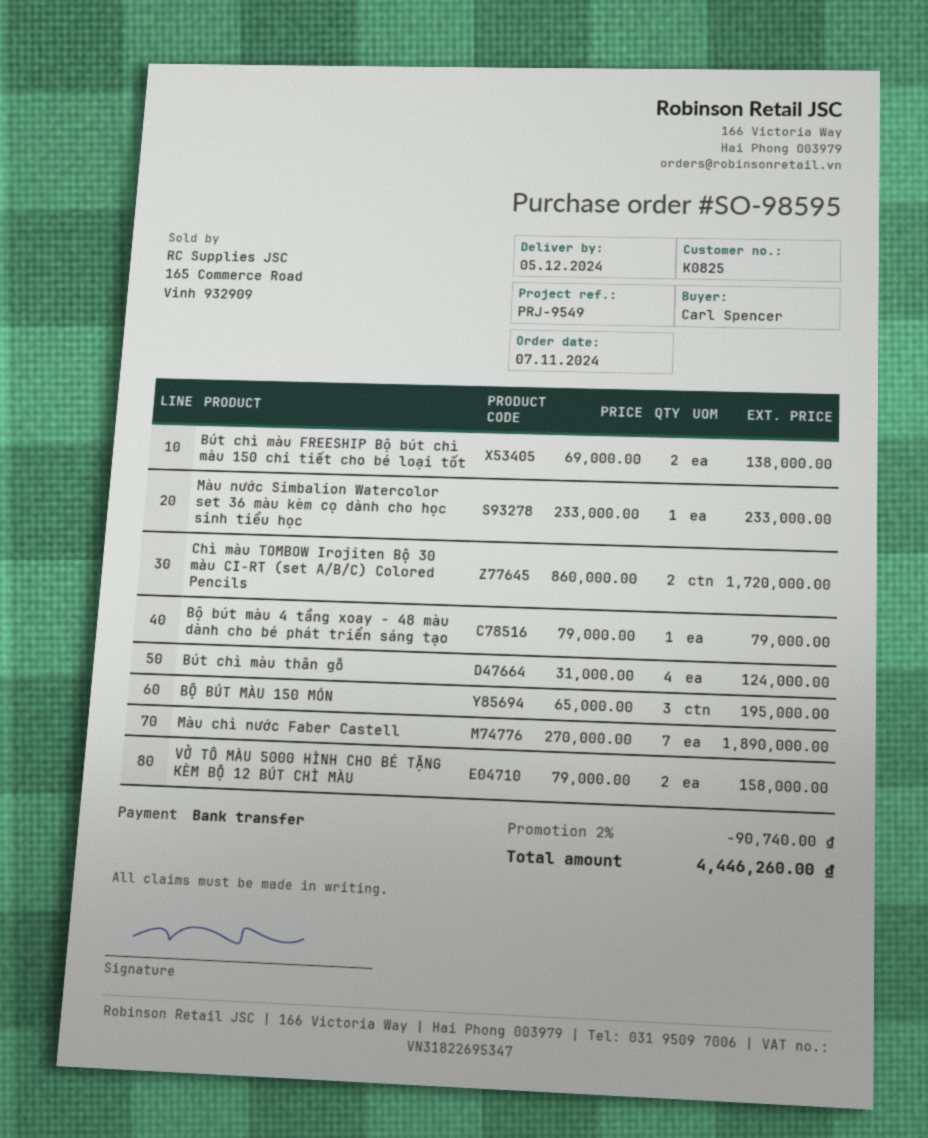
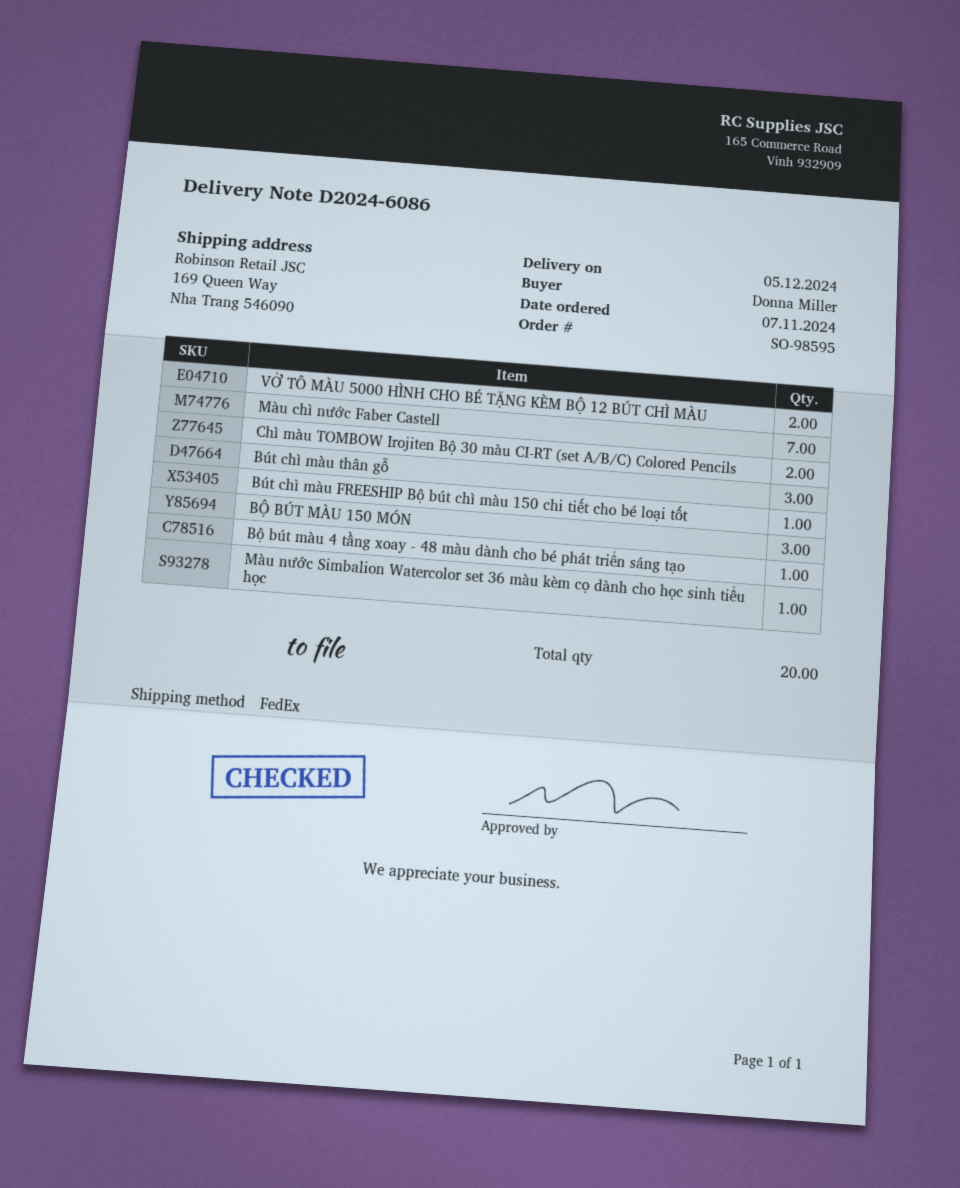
ordered by: Carl Spencer -> Donna Miller
Bút chì màu FREESHIP Bộ bút chì màu 150 chi tiết cho bé loại tốt: 2 -> 1
Bút chì màu thân gỗ: 4 -> 3

